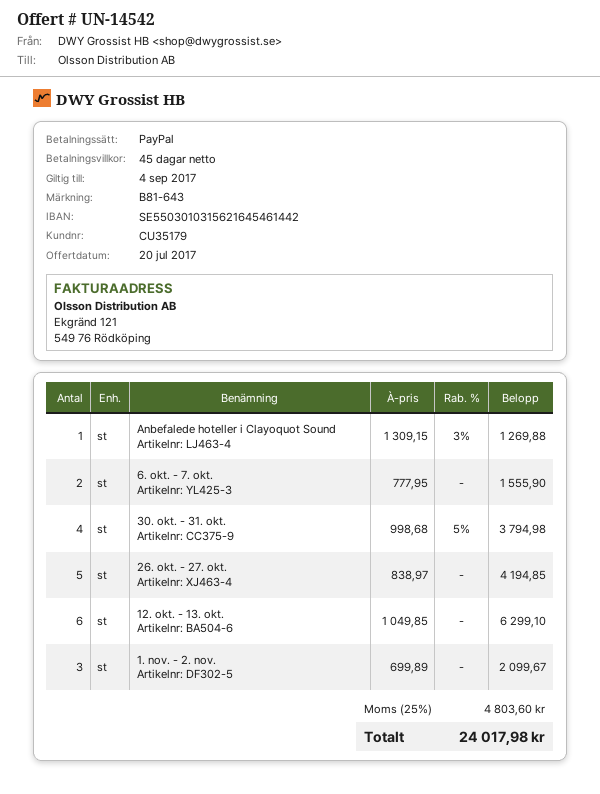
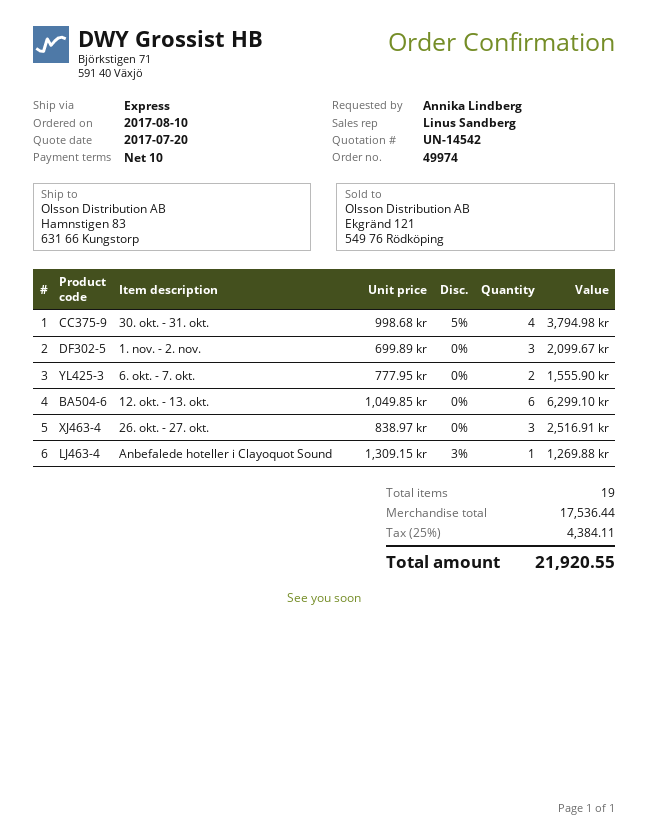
payment terms: 45 days -> 10 days
26. okt. - 27. okt.: 5 x 838.97 = 4194.85 -> 3 x 838.97 = 2516.91
tax: 25% = 4803.60 -> 25% = 4384.11
total: 24017.98 -> 21920.55

